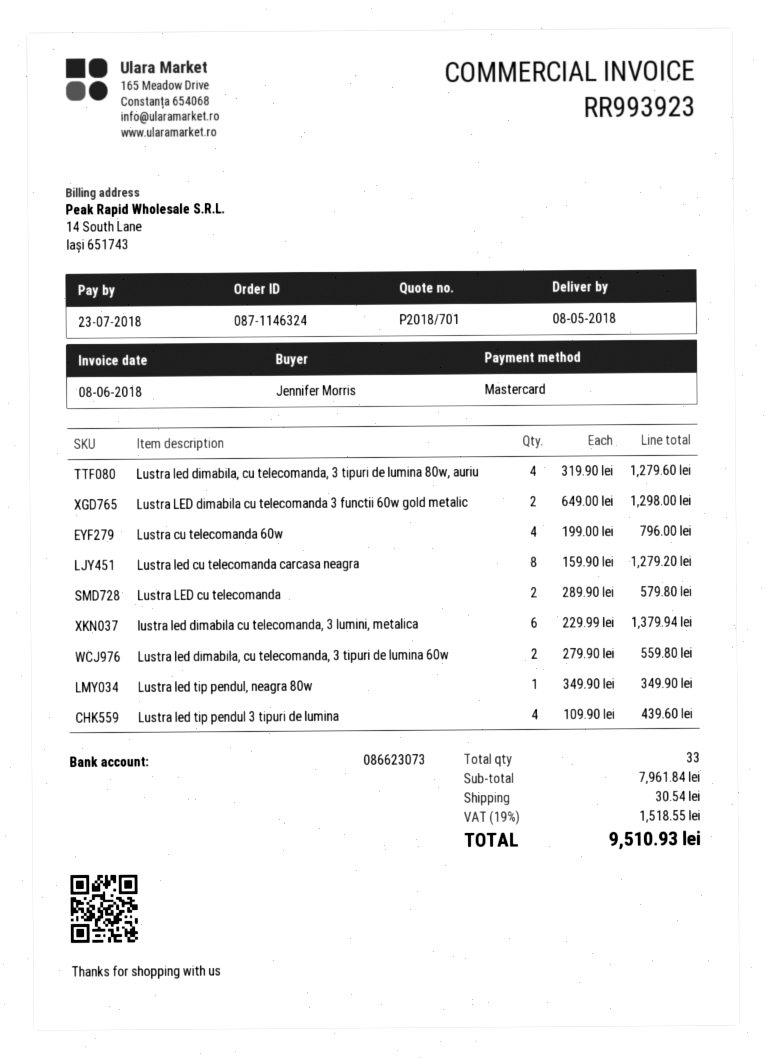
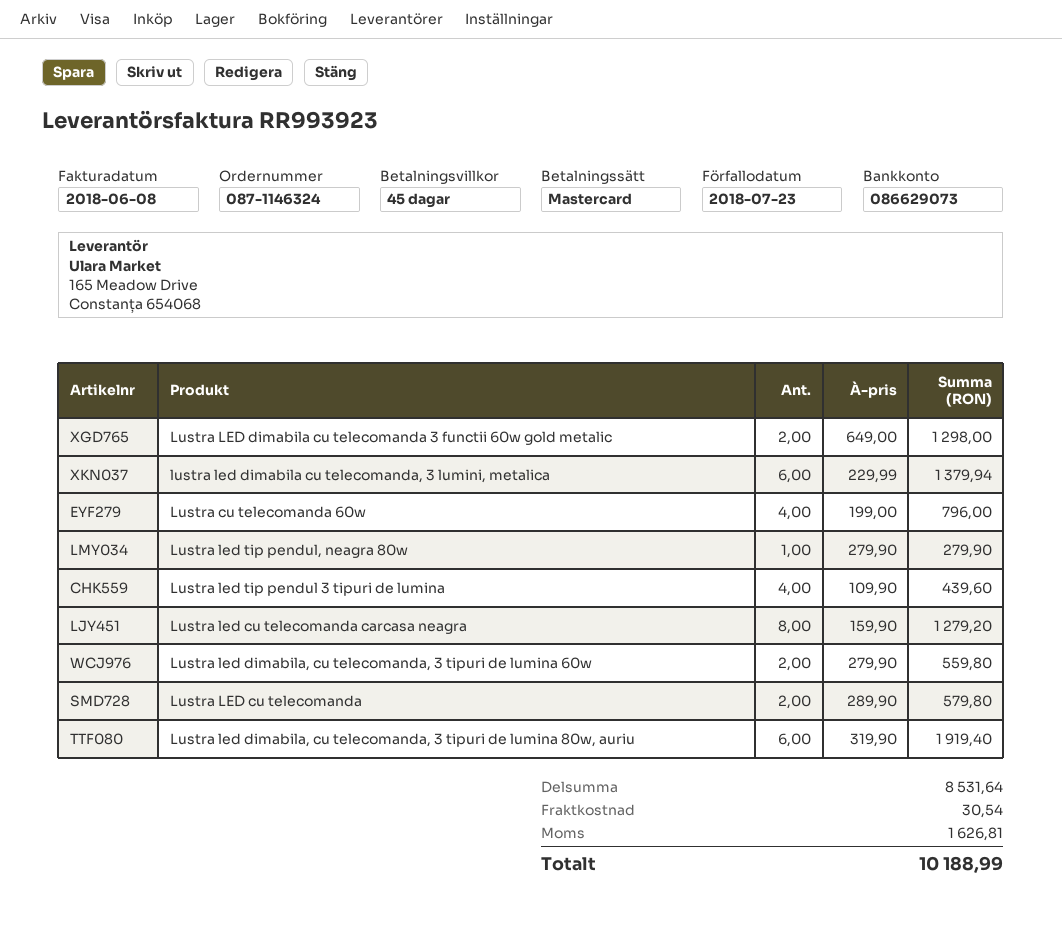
bank account: 086623073 -> 086629073
Lustra led dimabila, cu telecomanda, 3 tipuri de lumina 80w, auriu: 4 x 319.90 = 1279.60 -> 6 x 319.90 = 1919.40
Lustra led tip pendul, neagra 80w: 1 x 349.90 = 349.90 -> 1 x 279.90 = 279.90
subtotal: 7961.84 -> 8531.64
tax: 1518.55 -> 1626.81
total: 9510.93 -> 10188.99

